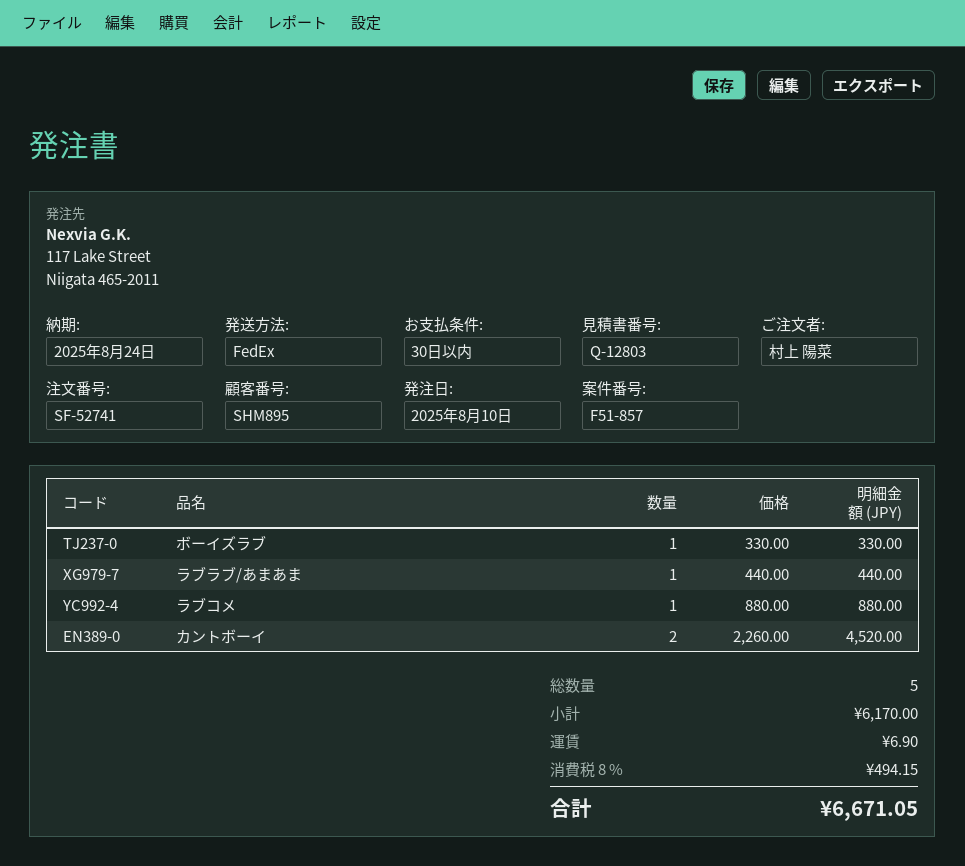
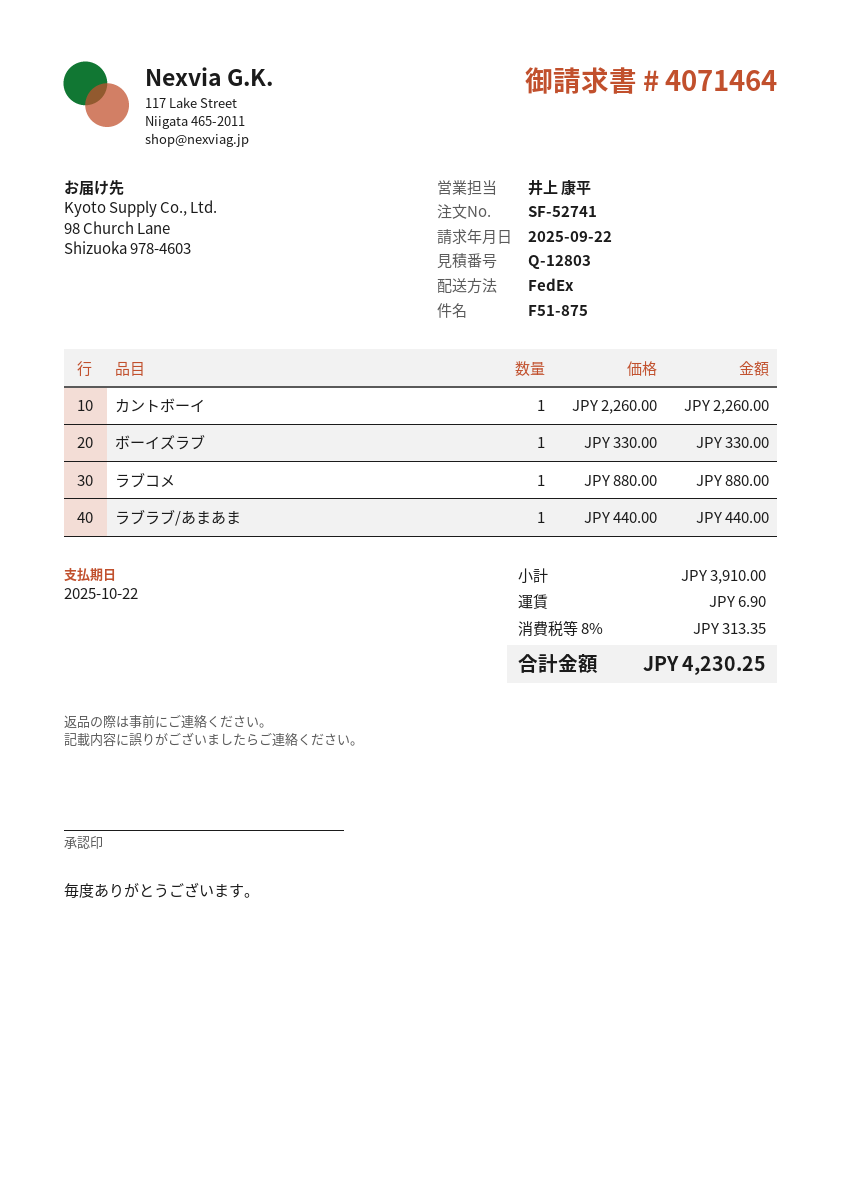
reference: F51-857 -> F51-875
カントボーイ: 2 x 2260.00 = 4520.00 -> 1 x 2260.00 = 2260.00
subtotal: 6170.00 -> 3910.00
tax: 8% = 494.15 -> 8% = 313.35
total: 6671.05 -> 4230.25

